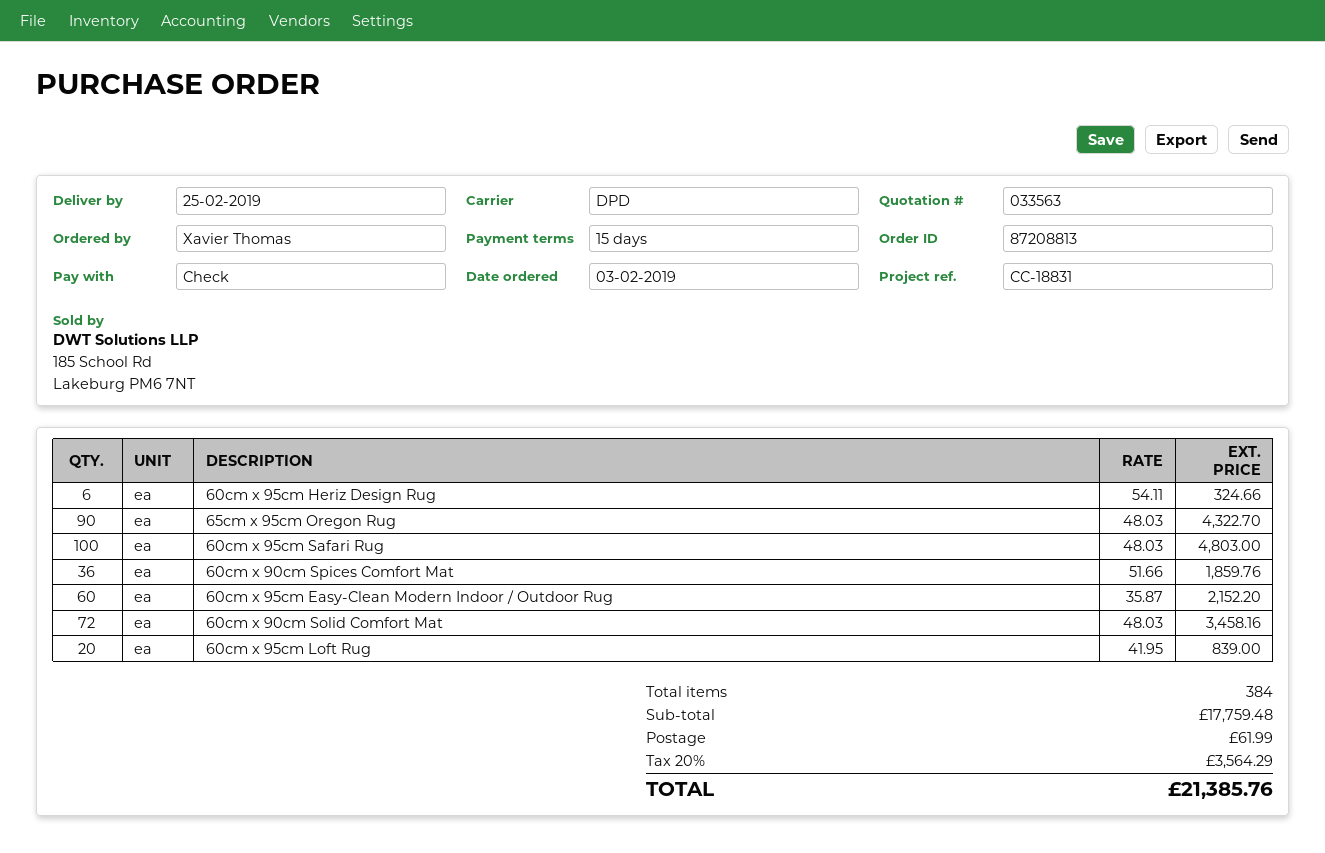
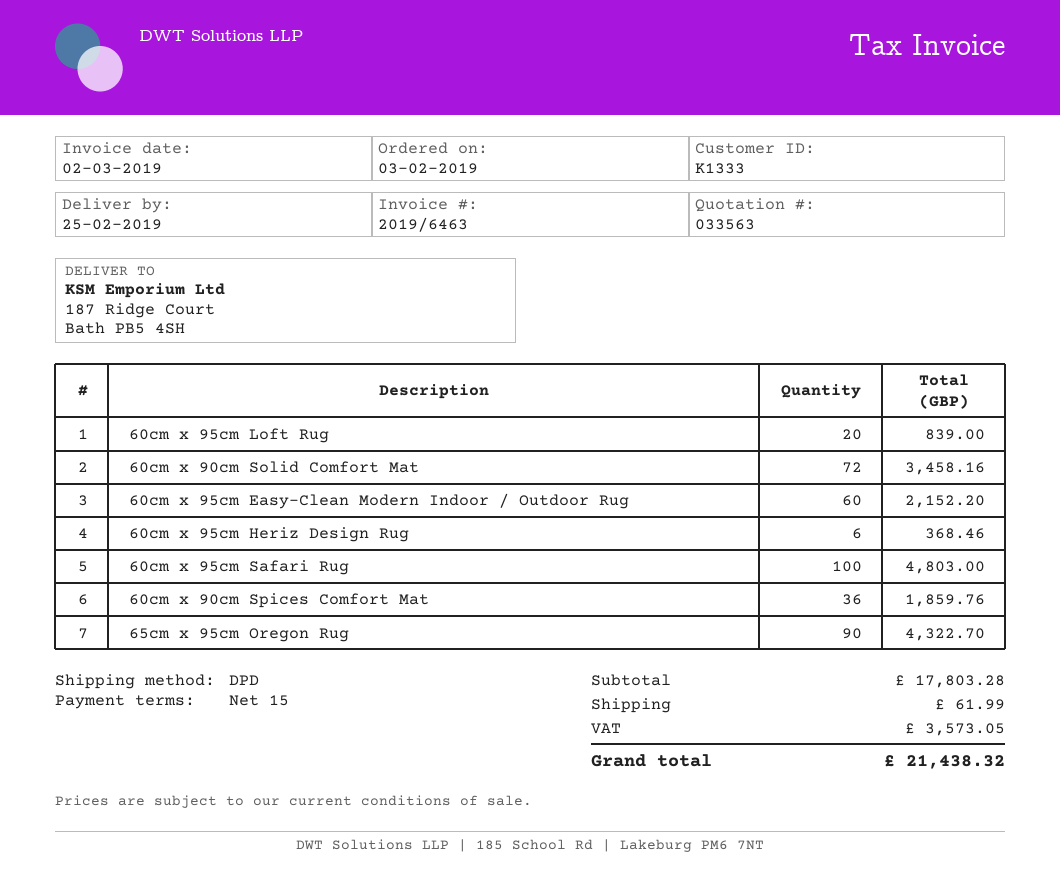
60cm x 95cm Heriz Design Rug: 6 for 324.66 -> 6 for 368.46
subtotal: 17759.48 -> 17803.28
tax: 3564.29 -> 3573.05
total: 21385.76 -> 21438.32

